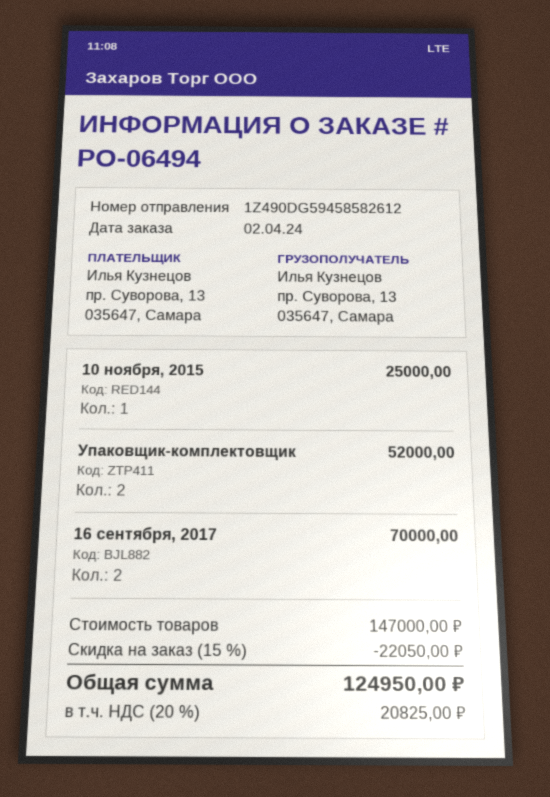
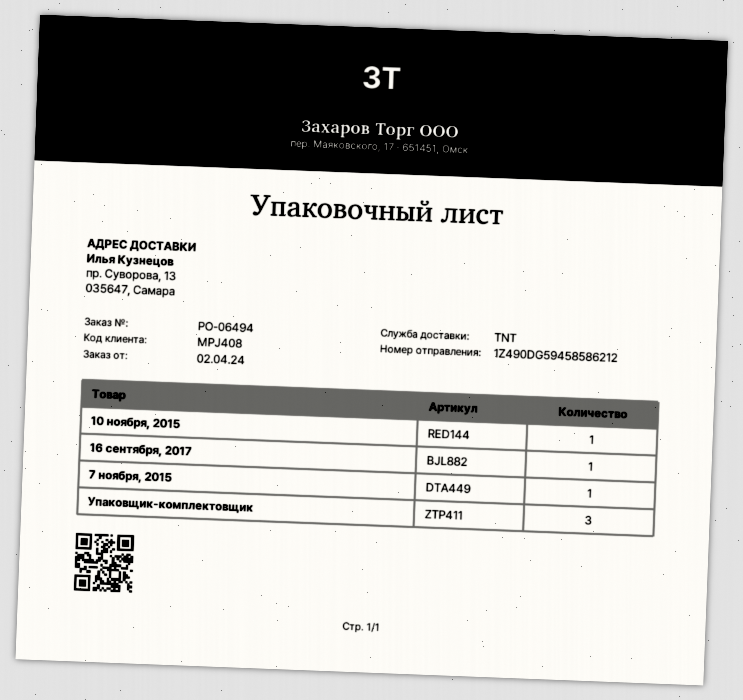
tracking number: 1Z490DG59458582612 -> 1Z490DG59458586212
Упаковщик-комплектовщик: 2 -> 3
16 сентября, 2017: 2 -> 1
7 ноября, 2015: none -> 1

